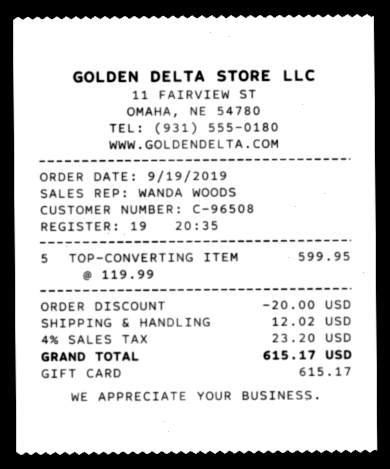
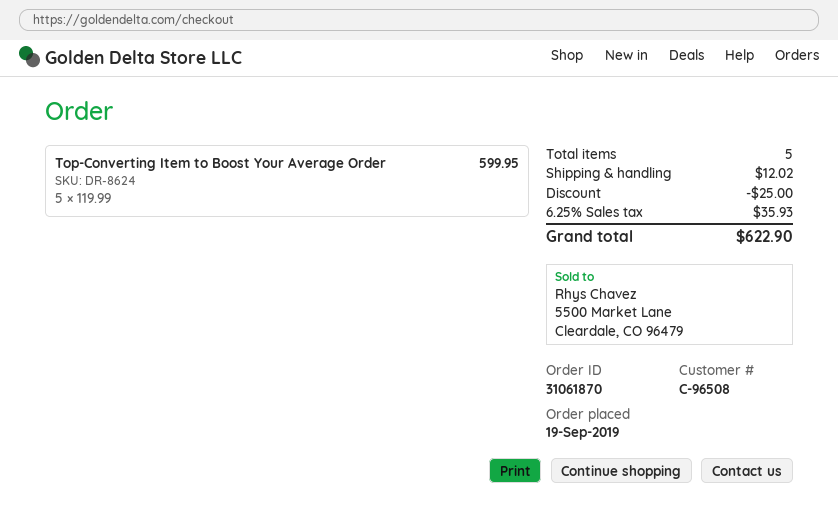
discount: 20.00 -> 25.00
tax: 4% = 23.20 -> 6.25% = 35.93
total: 615.17 -> 622.90

